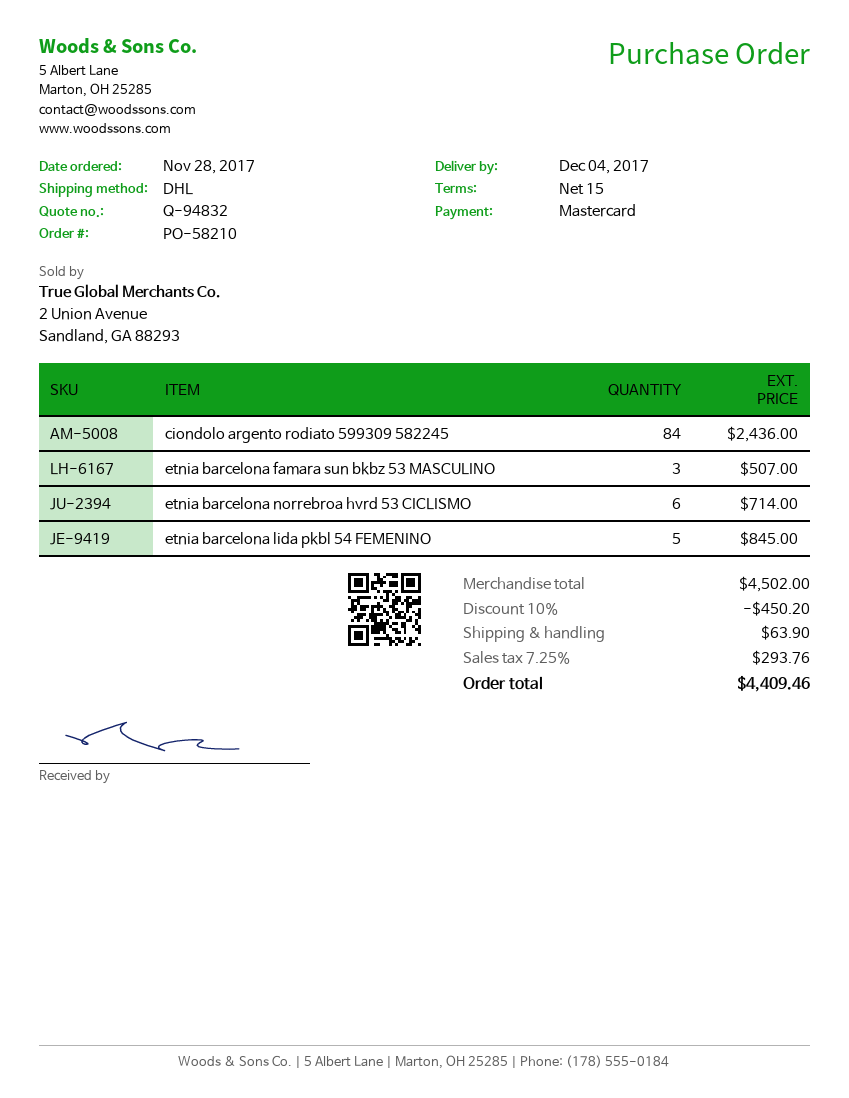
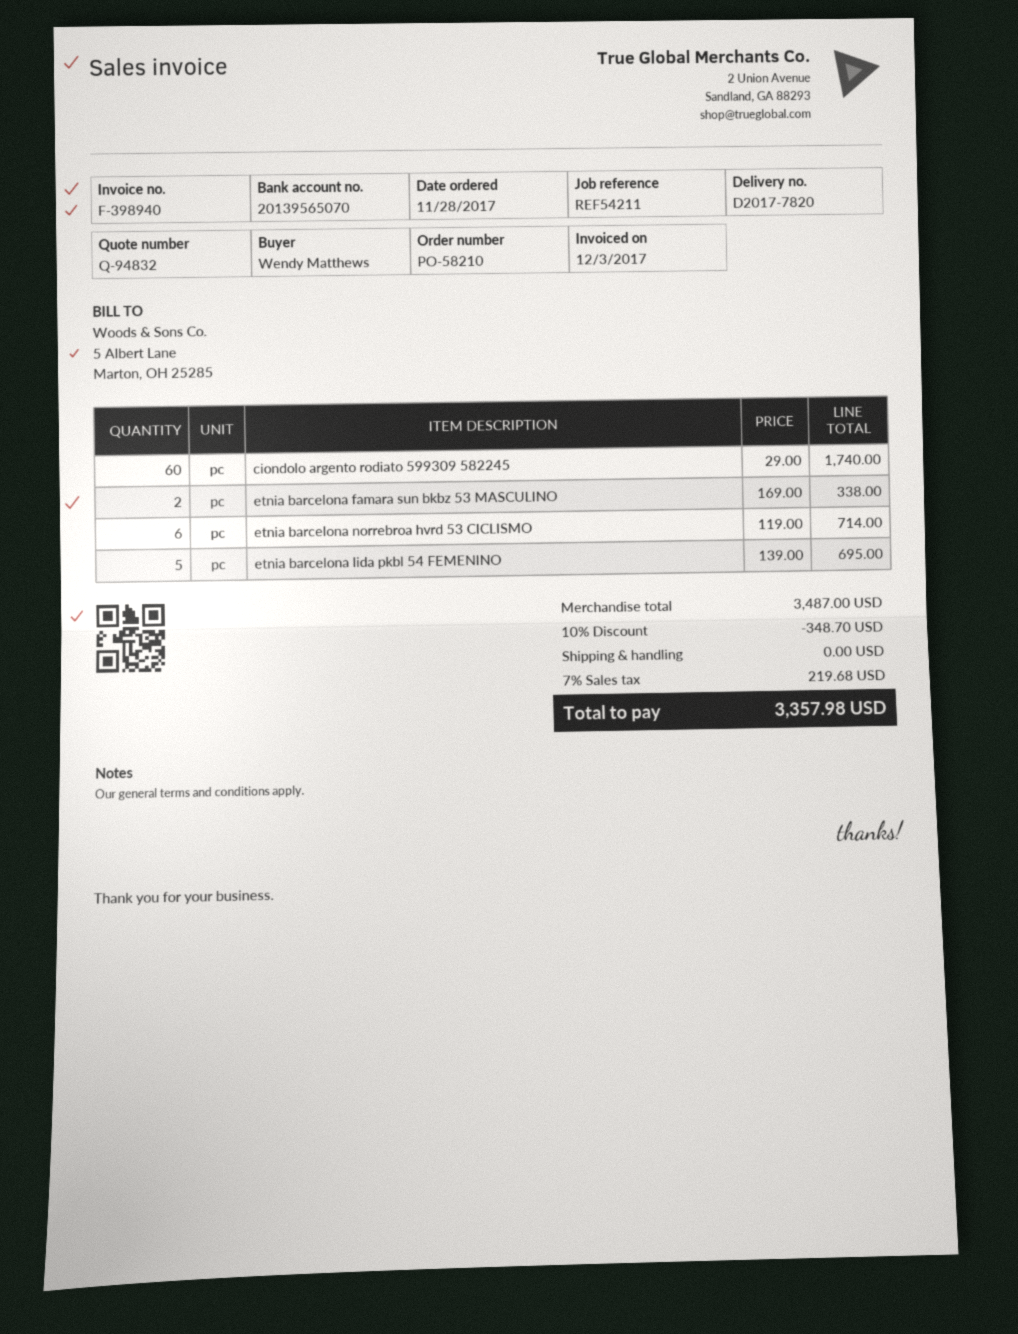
ciondolo argento rodiato 599309 582245: 84 for 2436.00 -> 60 for 1740.00
etnia barcelona famara sun bkbz 53 MASCULINO: 3 for 507.00 -> 2 for 338.00
etnia barcelona lida pkbl 54 FEMENINO: 5 for 845.00 -> 5 for 695.00
subtotal: 4502.00 -> 3487.00
discount: 10% = 450.20 -> 10% = 348.70
shipping: 63.90 -> 0.00
tax: 7.25% = 293.76 -> 7% = 219.68
total: 4409.46 -> 3357.98

